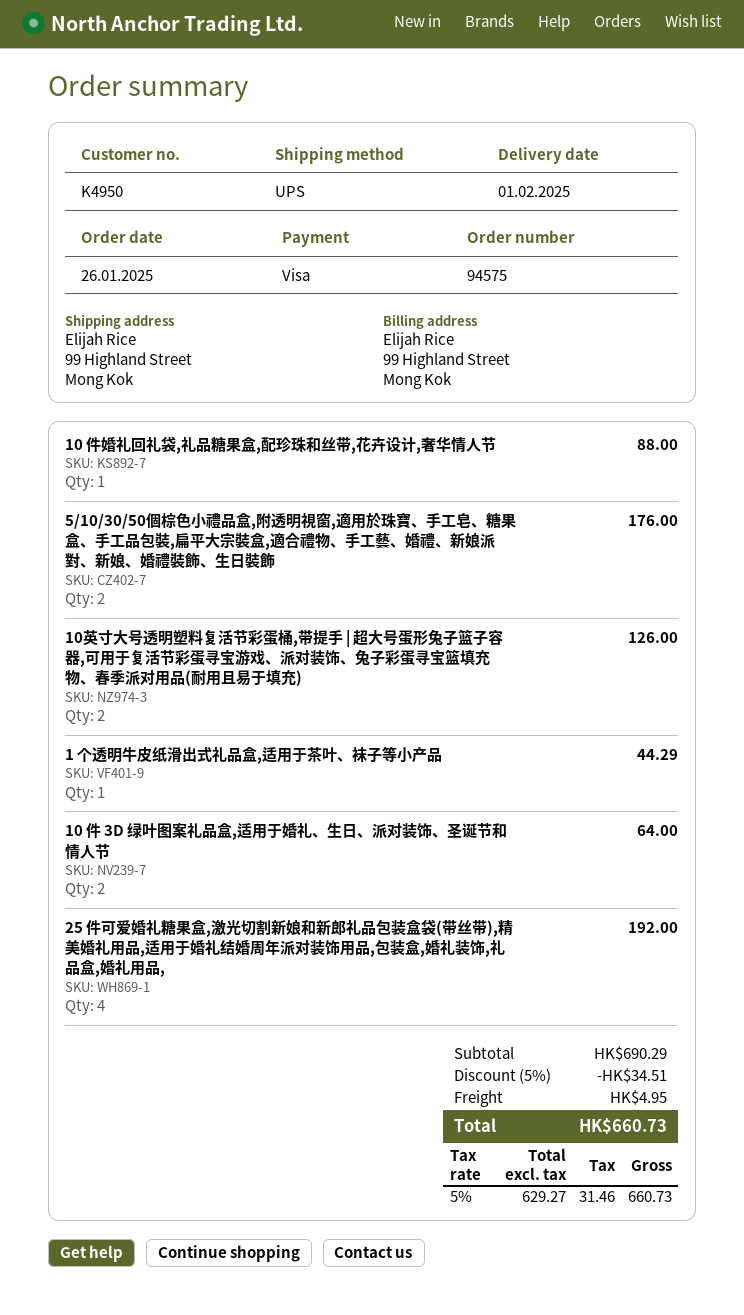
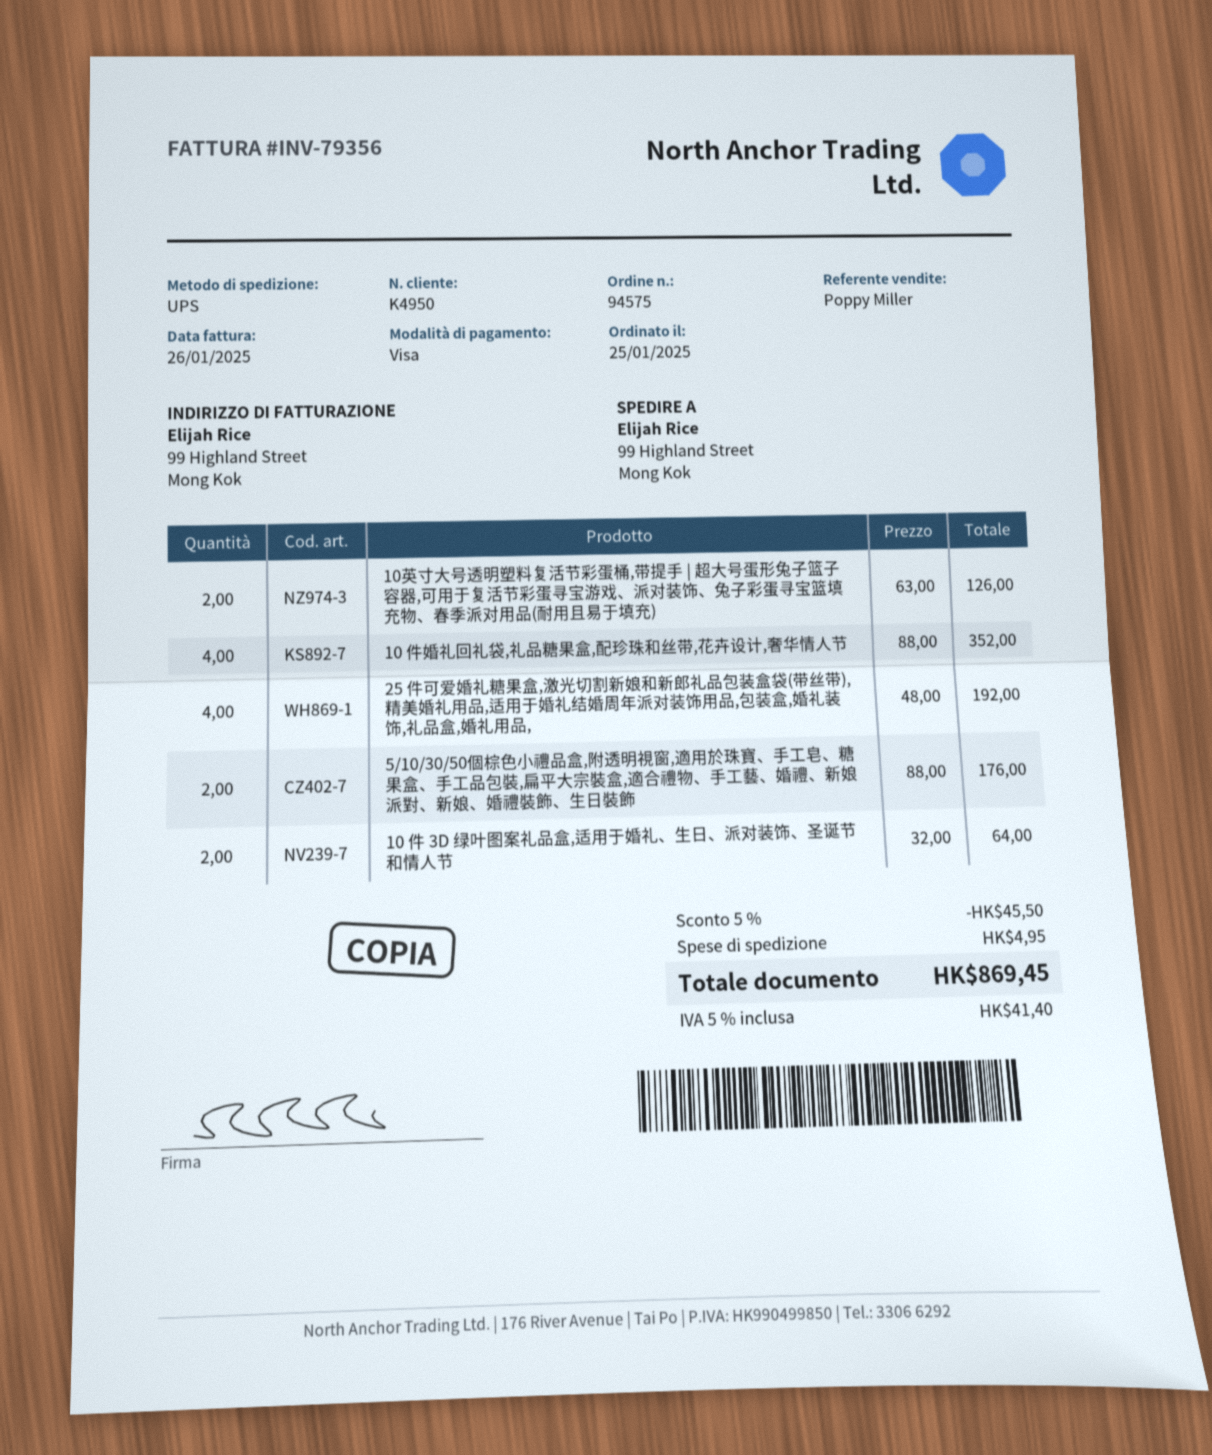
order date: 2025-01-26 -> 2025-01-25
10 件婚礼回礼袋,礼品糖果盒,配珍珠和丝带,花卉设计,奢华情人节: 1 for 88.00 -> 4 for 352.00
1 个透明牛皮纸滑出式礼品盒,适用于茶叶、袜子等小产品: 1 for 44.29 -> none
discount: 5% = 34.51 -> 5% = 45.50
tax: 5% = 31.46 -> 5% = 41.40
total: 660.73 -> 869.45

